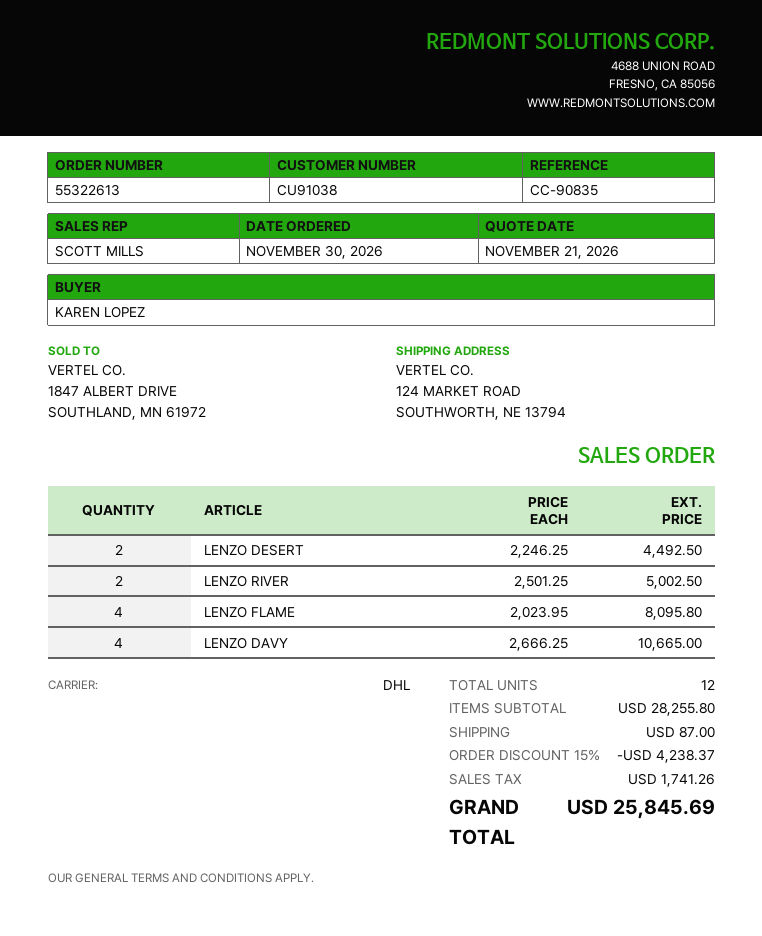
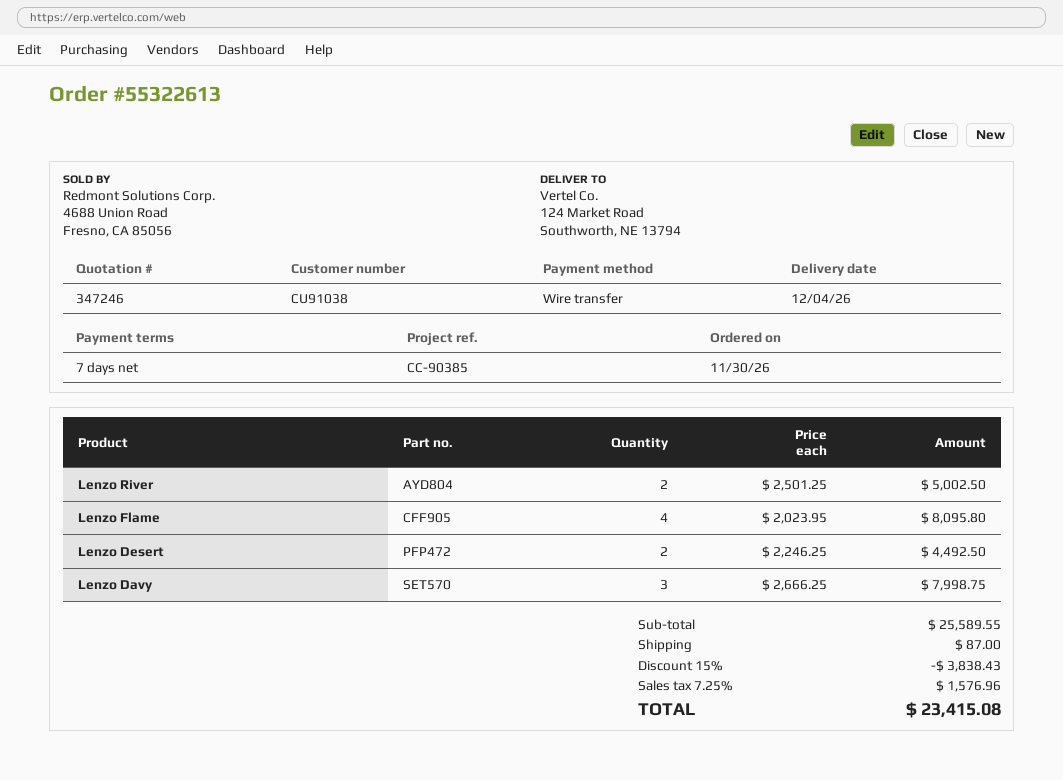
reference: CC-90835 -> CC-90385
LENZO DAVY: 4 x 2666.25 = 10665.00 -> 3 x 2666.25 = 7998.75
subtotal: 28255.80 -> 25589.55
discount: 15% = 4238.37 -> 15% = 3838.43
tax: 1741.26 -> 1576.96
total: 25845.69 -> 23415.08

